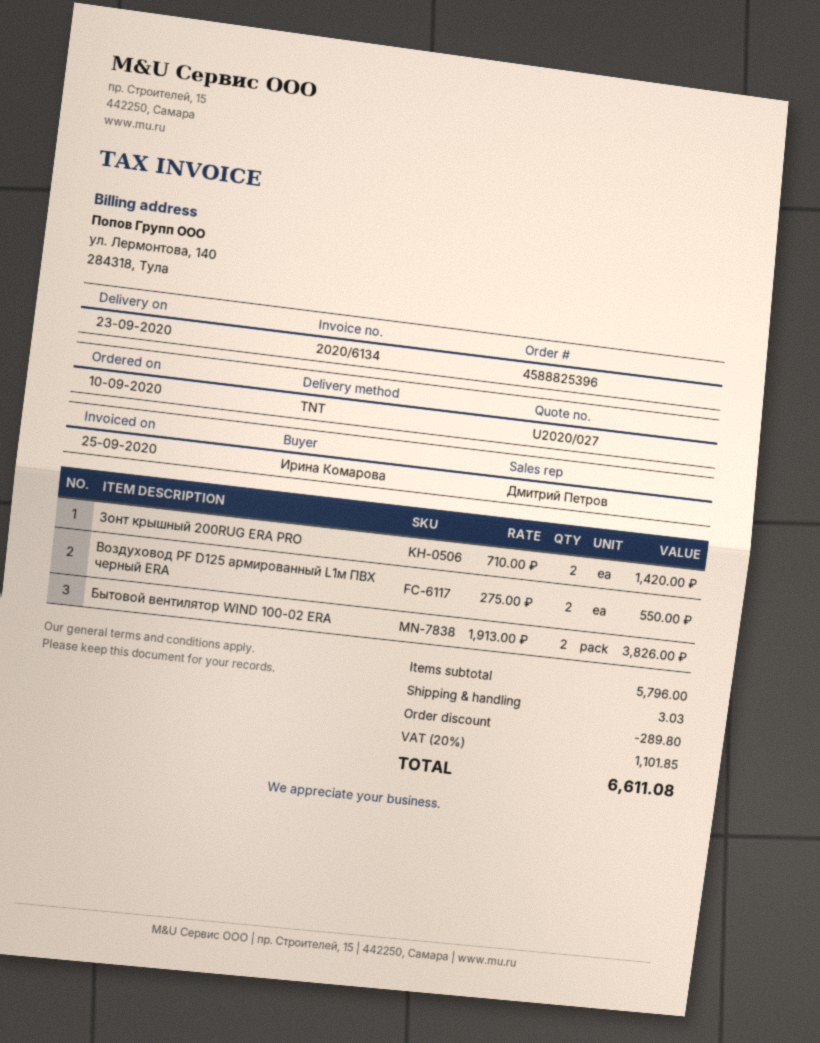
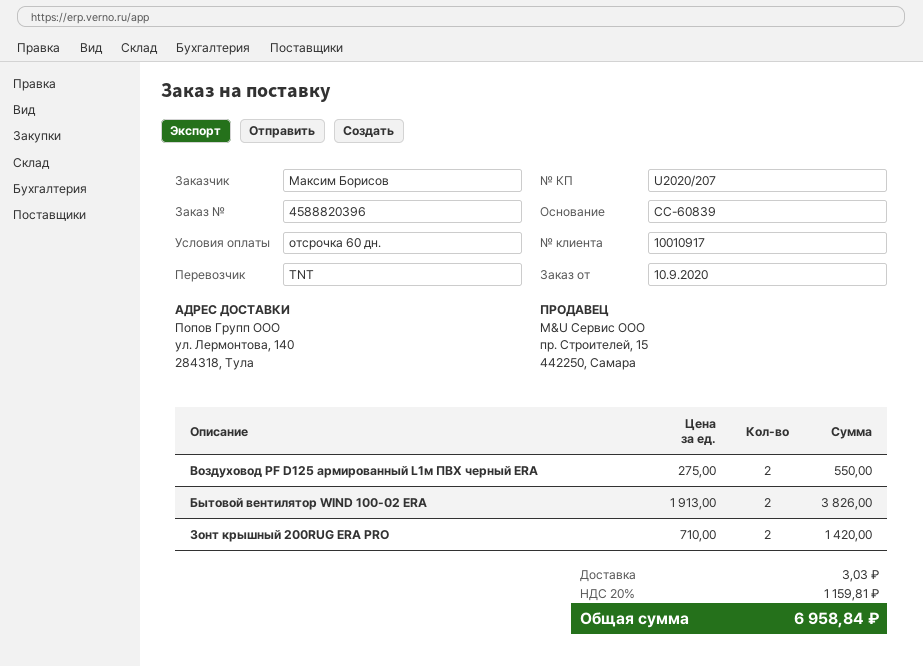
quote number: U2020/027 -> U2020/207
order number: 4588825396 -> 4588820396
ordered by: Ирина Комарова -> Максим Борисов
discount: 289.80 -> none
tax: 20% = 1101.85 -> 20% = 1159.81
total: 6611.08 -> 6958.84

